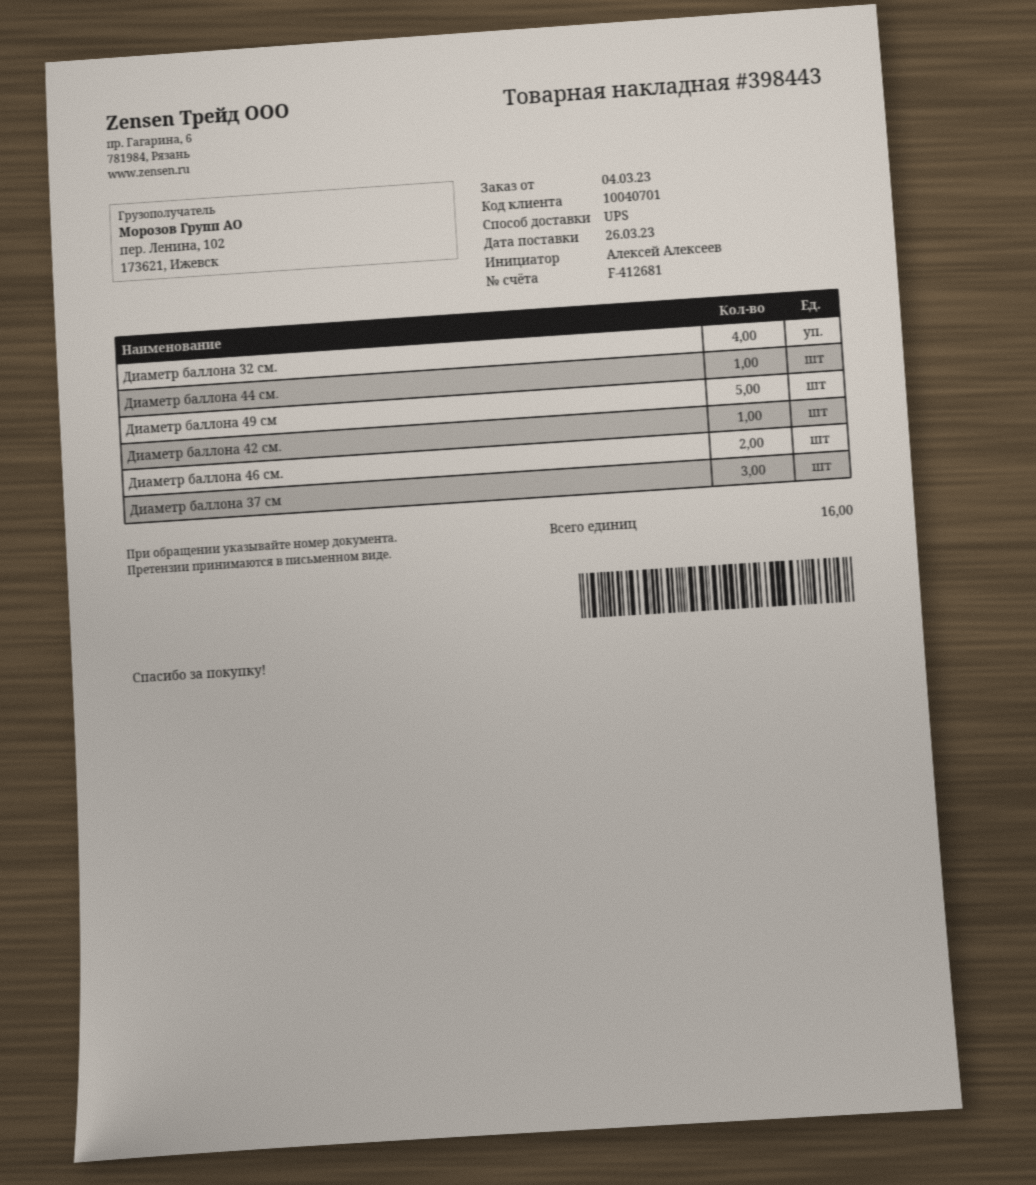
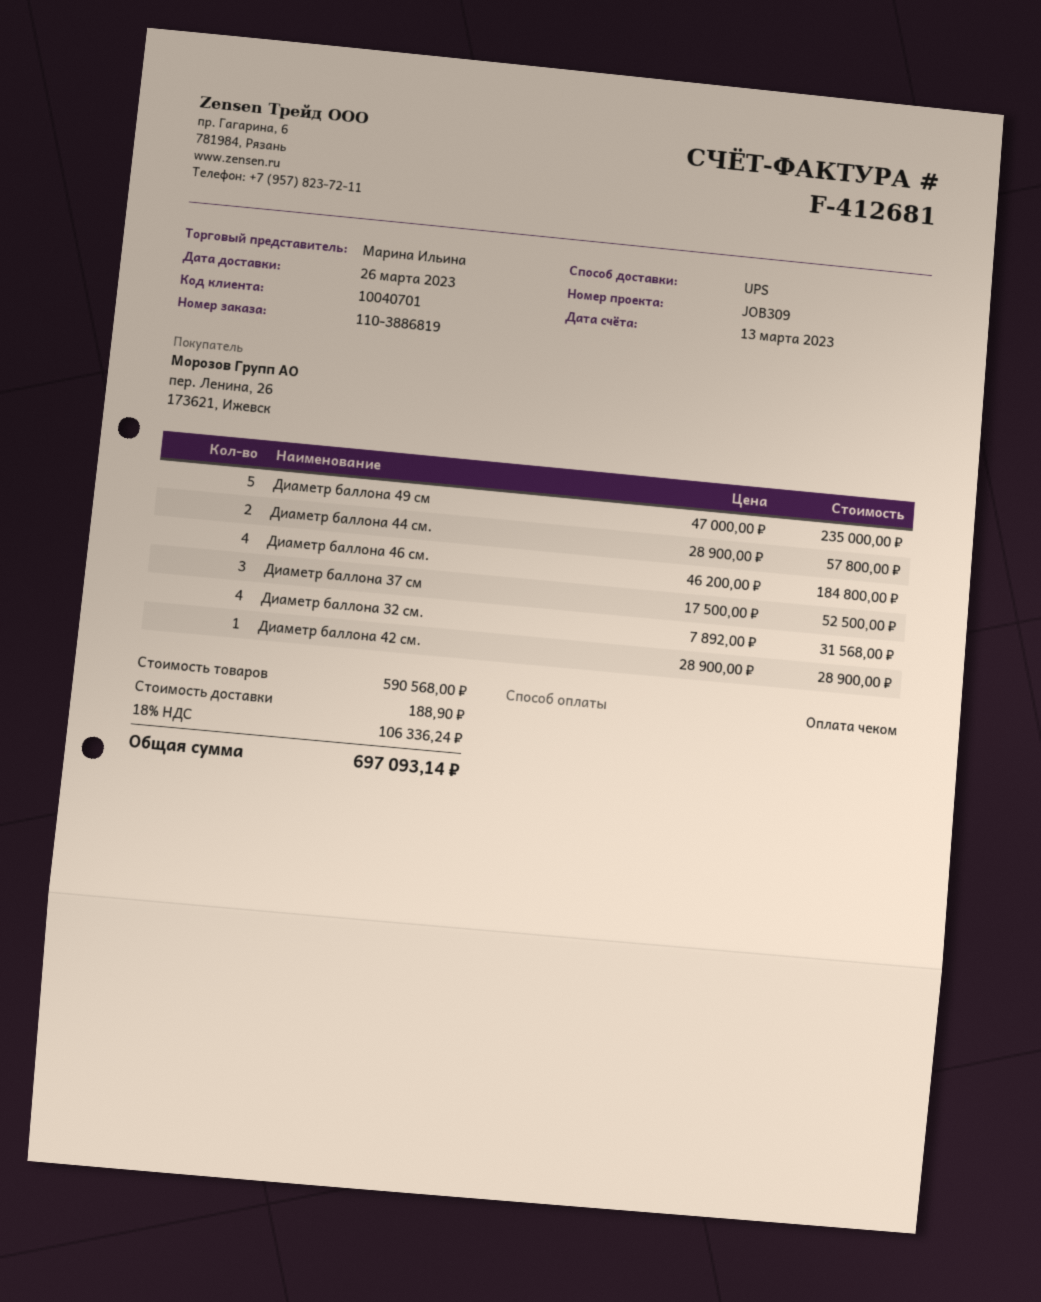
Диаметр баллона 44 см.: 1 -> 2
Диаметр баллона 46 см.: 2 -> 4

